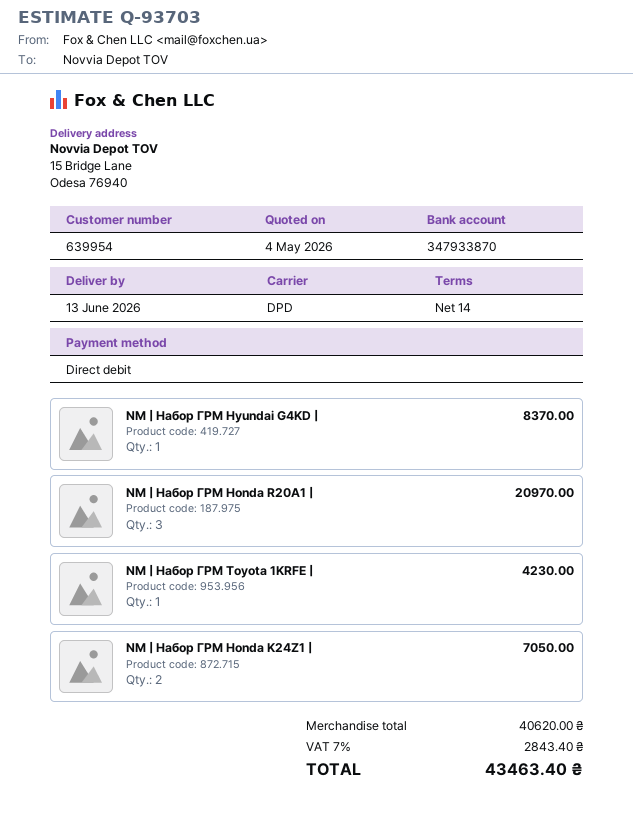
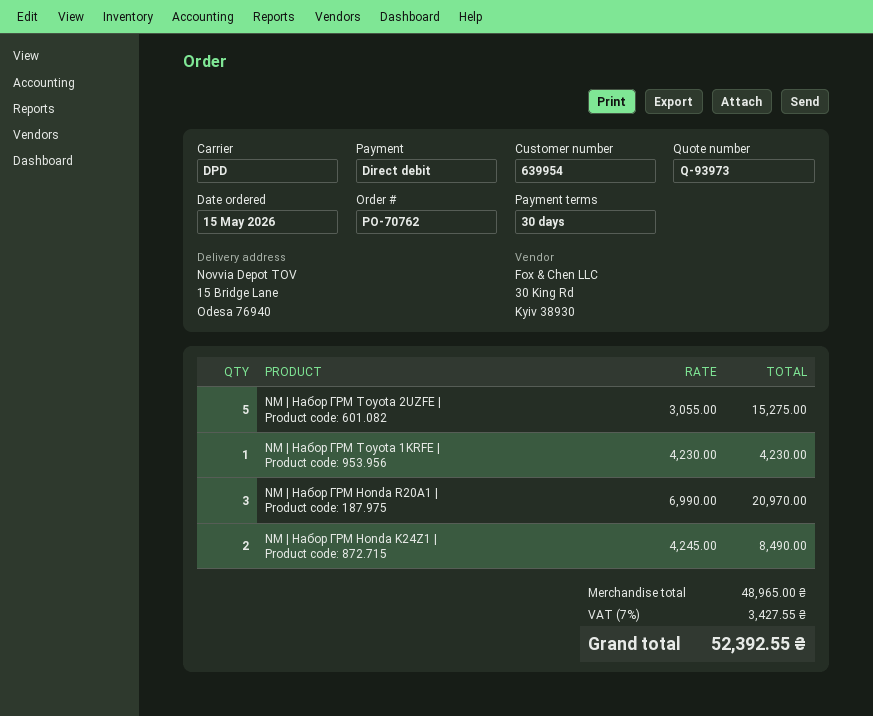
quote number: Q-93703 -> Q-93973
payment terms: 14 days -> 30 days
NM | Набор ГРМ Hyundai G4KD |: 1 for 8370.00 -> none
NM | Набор ГРМ Honda K24Z1 |: 2 for 7050.00 -> 2 for 8490.00
NM | Набор ГРМ Toyota 2UZFE |: none -> 5 for 15275.00
subtotal: 40620.00 -> 48965.00
tax: 7% = 2843.40 -> 7% = 3427.55
total: 43463.40 -> 52392.55

